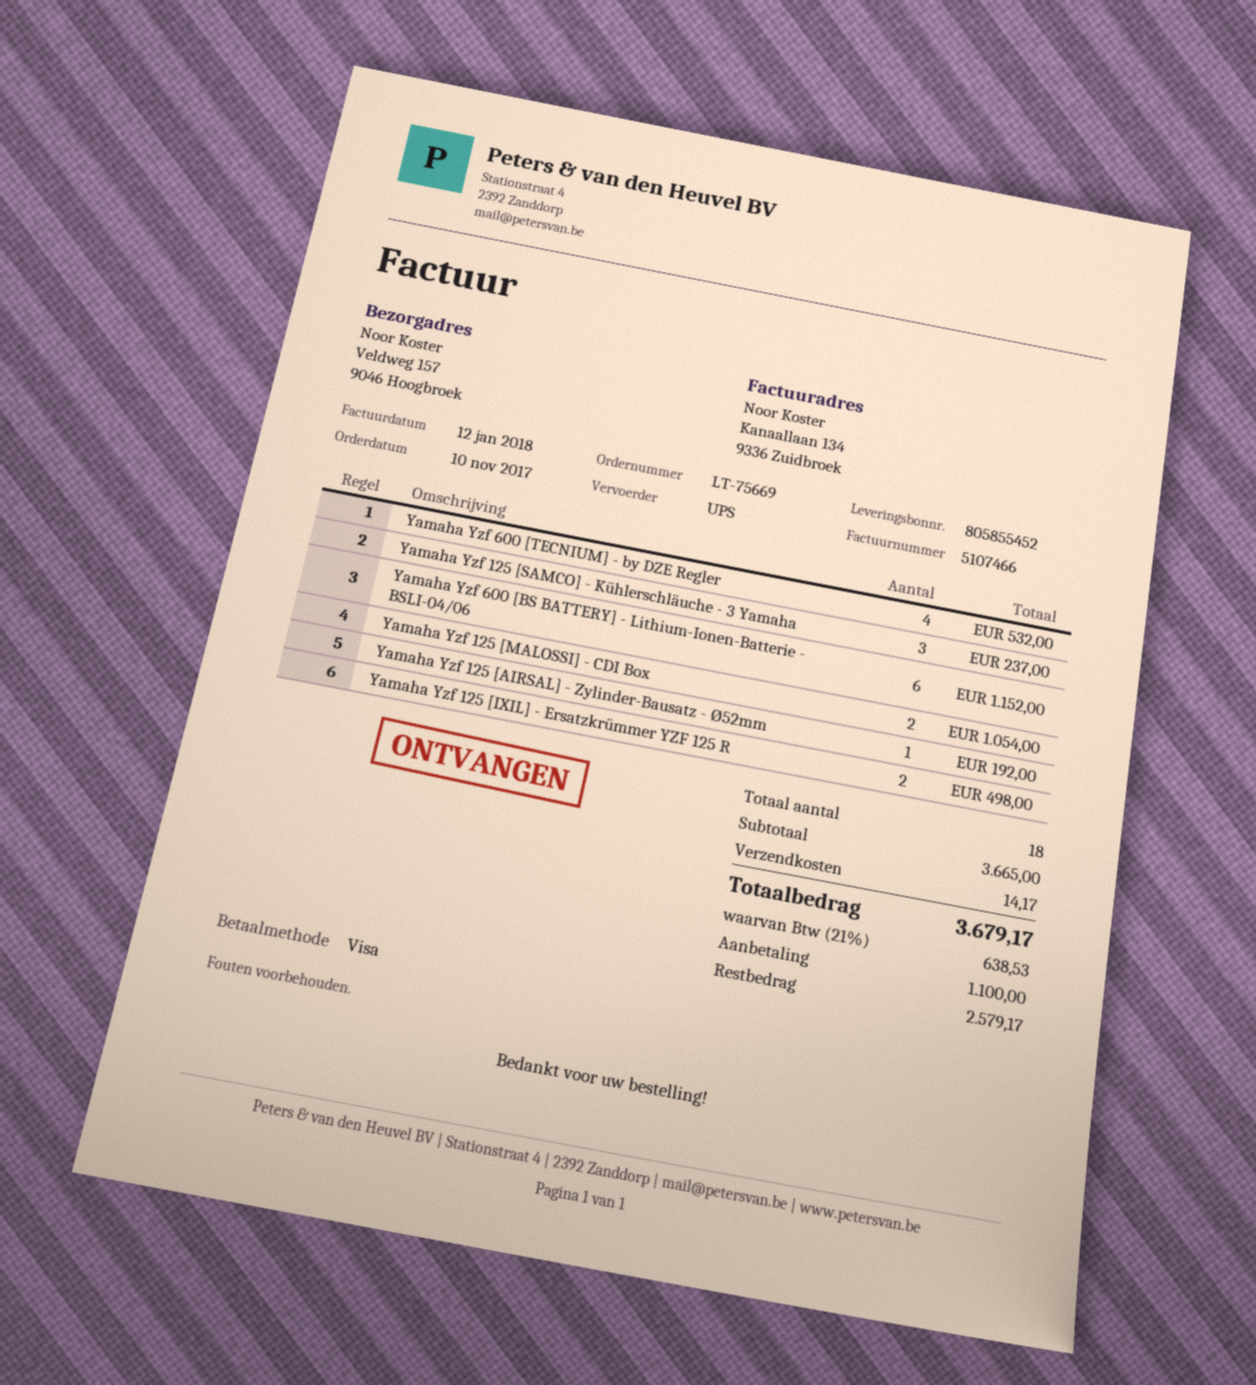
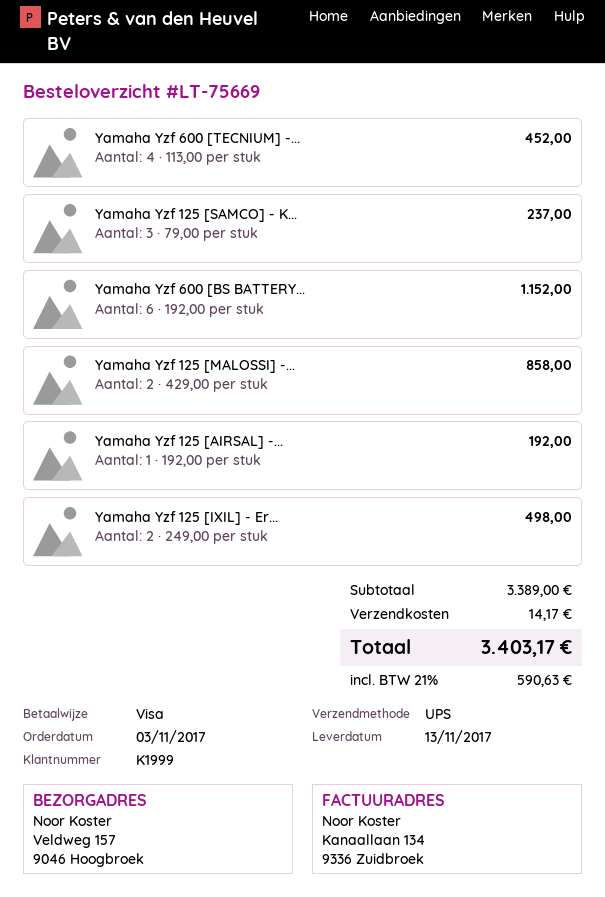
order date: 2017-11-10 -> 2017-11-03
Yamaha Yzf 600 [TECNIUM] - by DZE Regler: 4 for 532.00 -> 4 for 452.00
Yamaha Yzf 125 [MALOSSI] - CDI Box: 2 for 1054.00 -> 2 for 858.00
subtotal: 3665.00 -> 3389.00
tax: 21% = 638.53 -> 21% = 590.63
total: 3679.17 -> 3403.17

